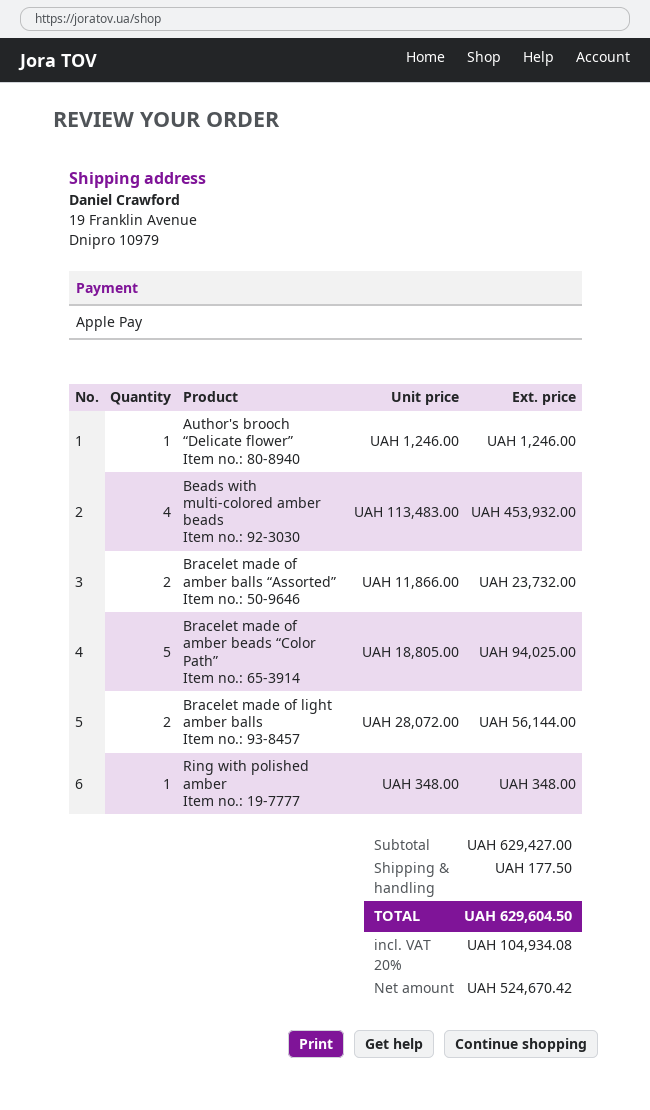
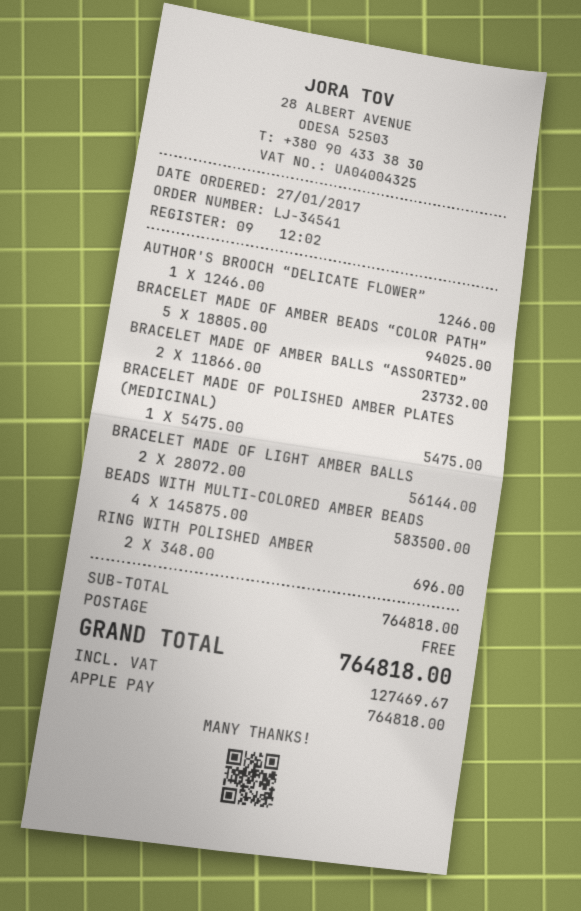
Beads with multi-colored amber beads: 4 x 113483.00 = 453932.00 -> 4 x 145875.00 = 583500.00
Ring with polished amber: 1 x 348.00 = 348.00 -> 2 x 348.00 = 696.00
BRACELET MADE OF POLISHED AMBER PLATES (MEDICINAL): none -> 1 x 5475.00 = 5475.00
subtotal: 629427.00 -> 764818.00
shipping: 177.50 -> 0.00
tax: 104934.08 -> 127469.67
total: 629604.50 -> 764818.00

